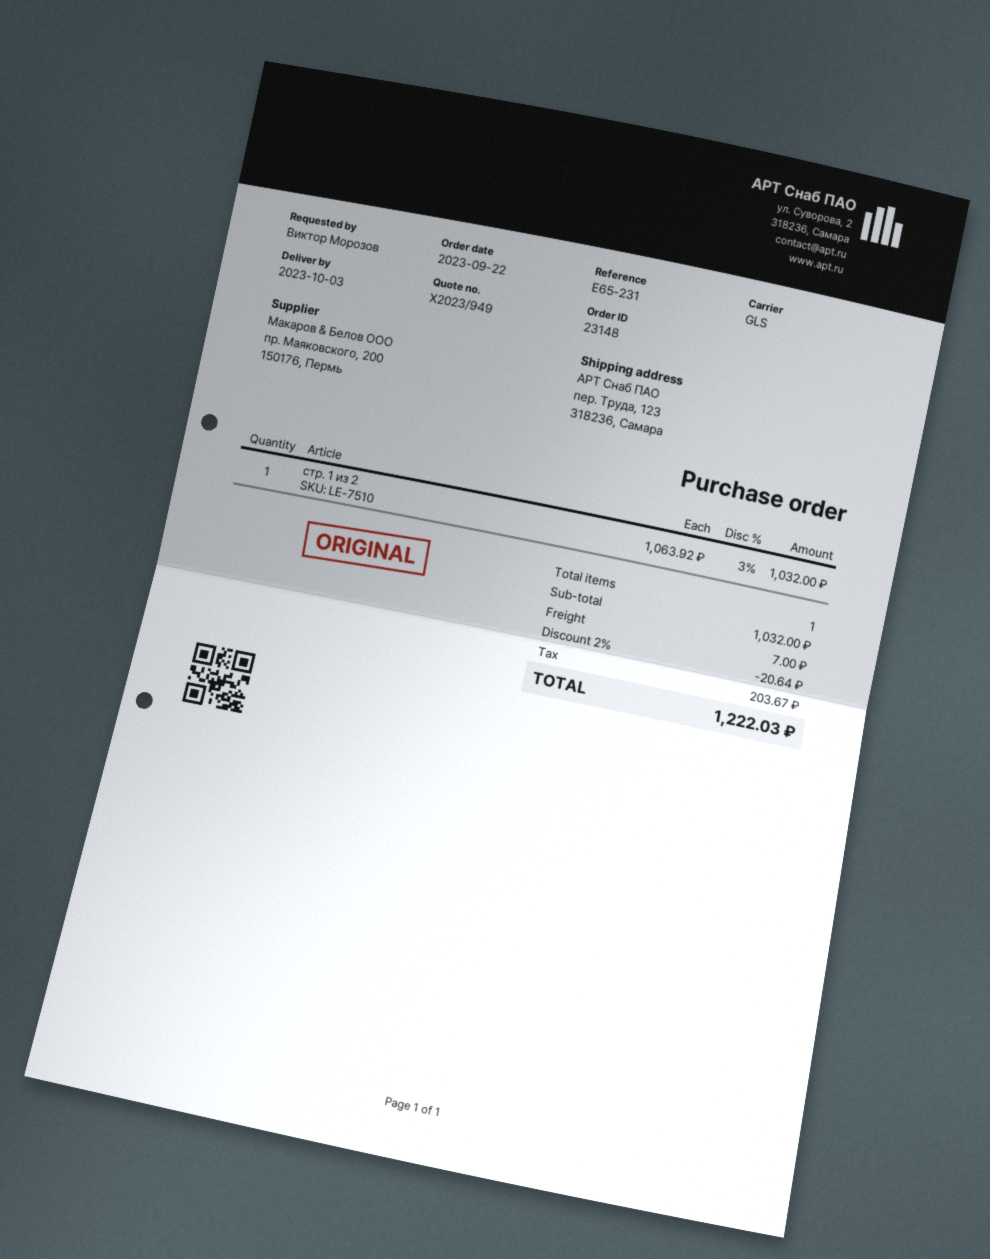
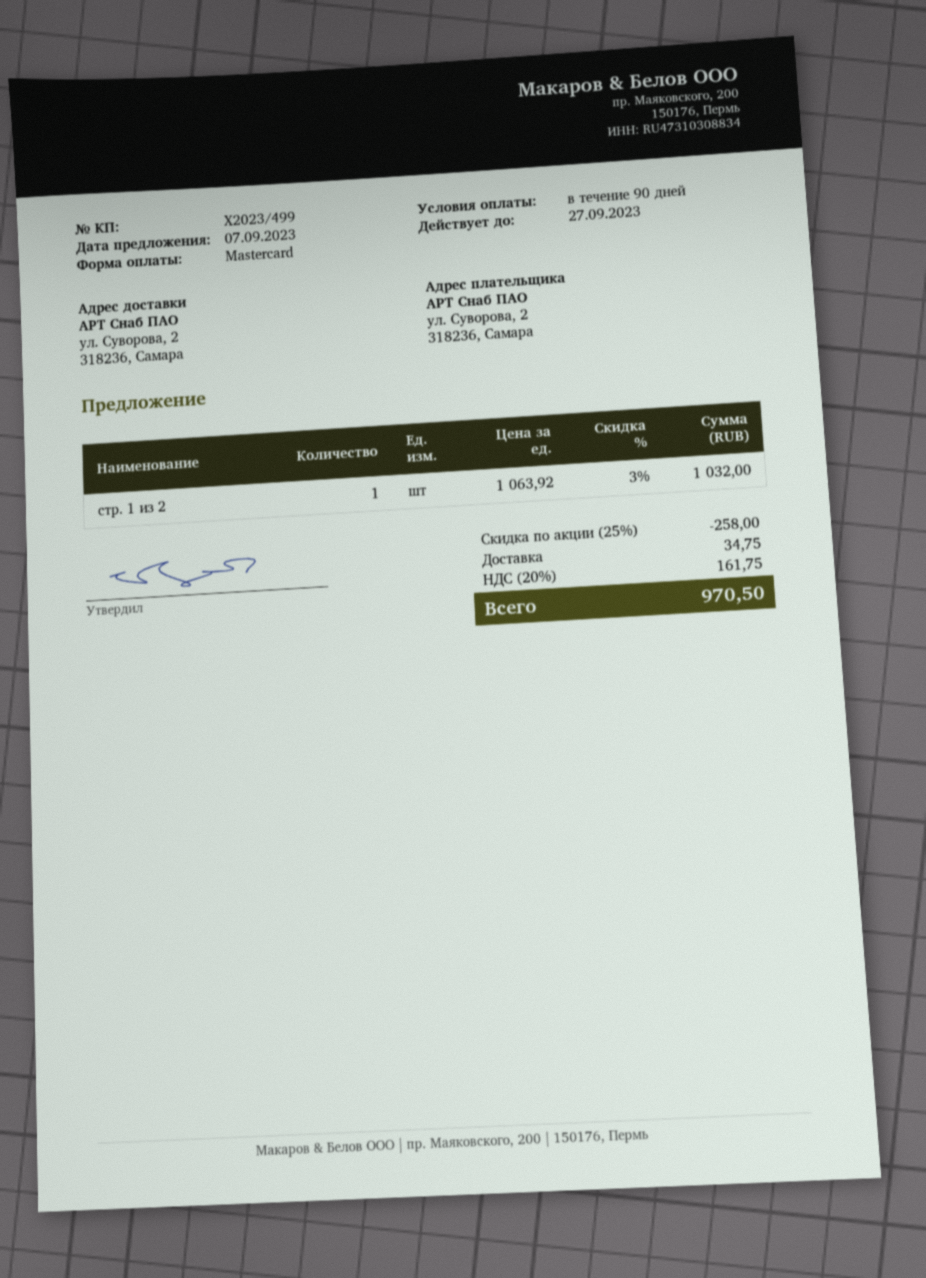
quote number: X2023/949 -> X2023/499
ship to: пер. Труда, 123, 318236, Самара -> ул. Суворова, 2, 318236, Самара
discount: 2% = 20.64 -> 25% = 258.00
shipping: 7.00 -> 34.75
tax: 203.67 -> 161.75
total: 1222.03 -> 970.50

